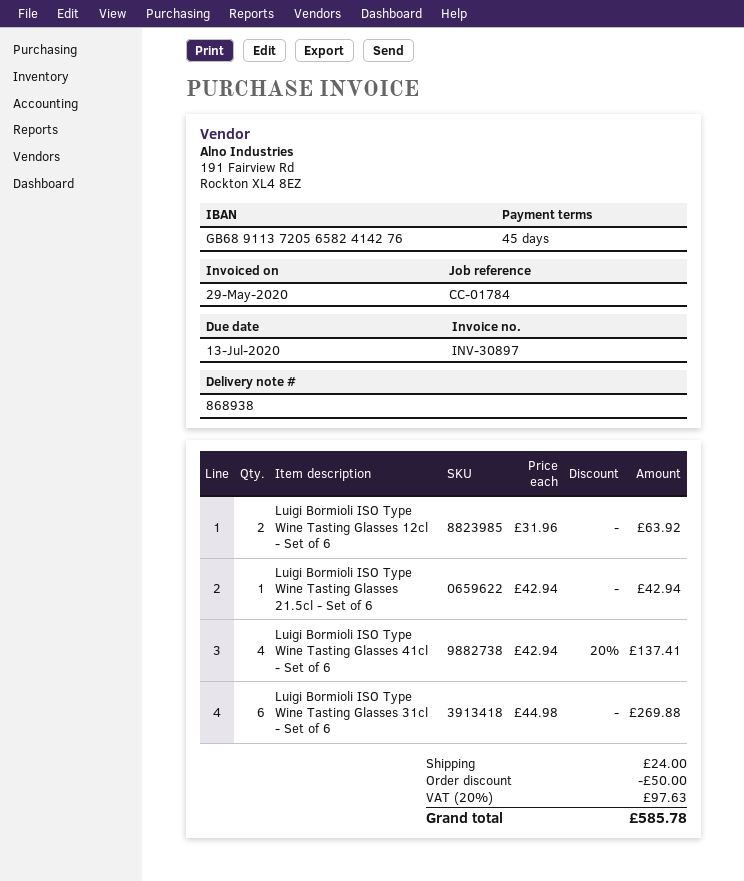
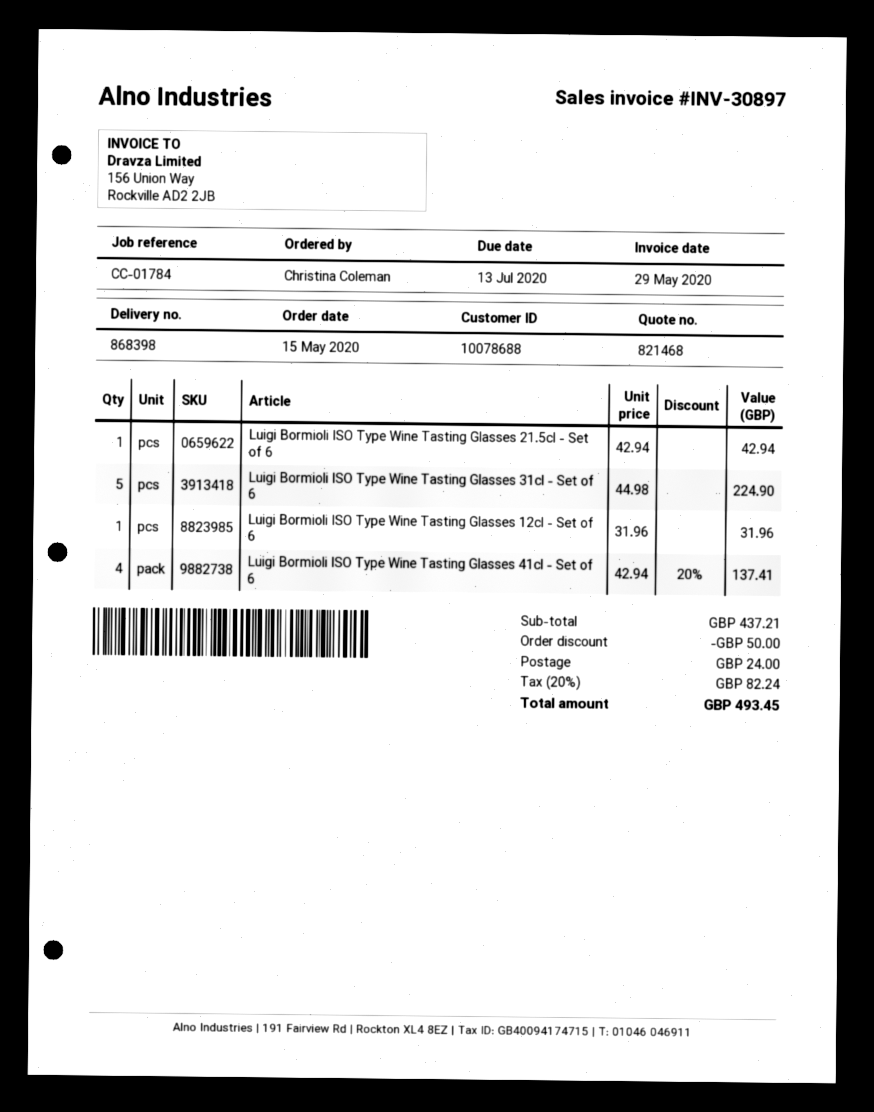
delivery note number: 868938 -> 868398
Luigi Bormioli ISO Type Wine Tasting Glasses 12cl - Set of 6: 2 x 31.96 = 63.92 -> 1 x 31.96 = 31.96
Luigi Bormioli ISO Type Wine Tasting Glasses 31cl - Set of 6: 6 x 44.98 = 269.88 -> 5 x 44.98 = 224.90
tax: 20% = 97.63 -> 20% = 82.24
total: 585.78 -> 493.45

